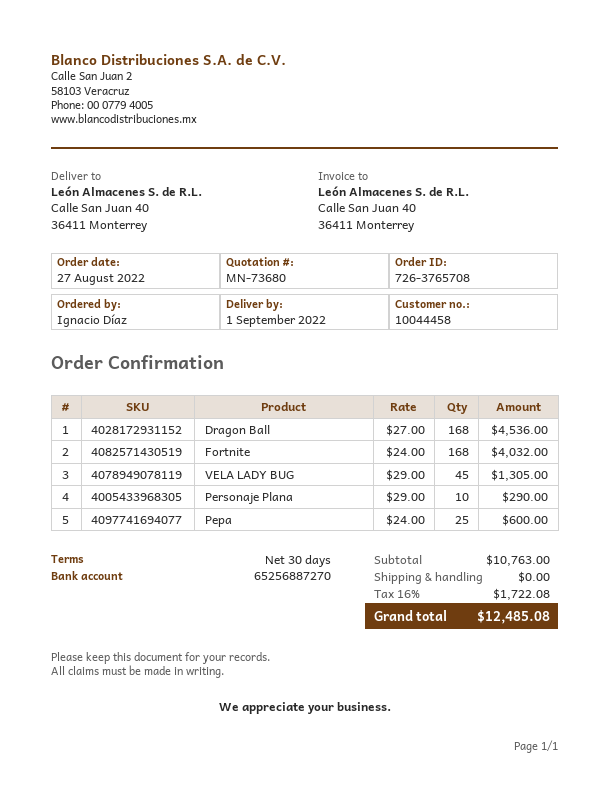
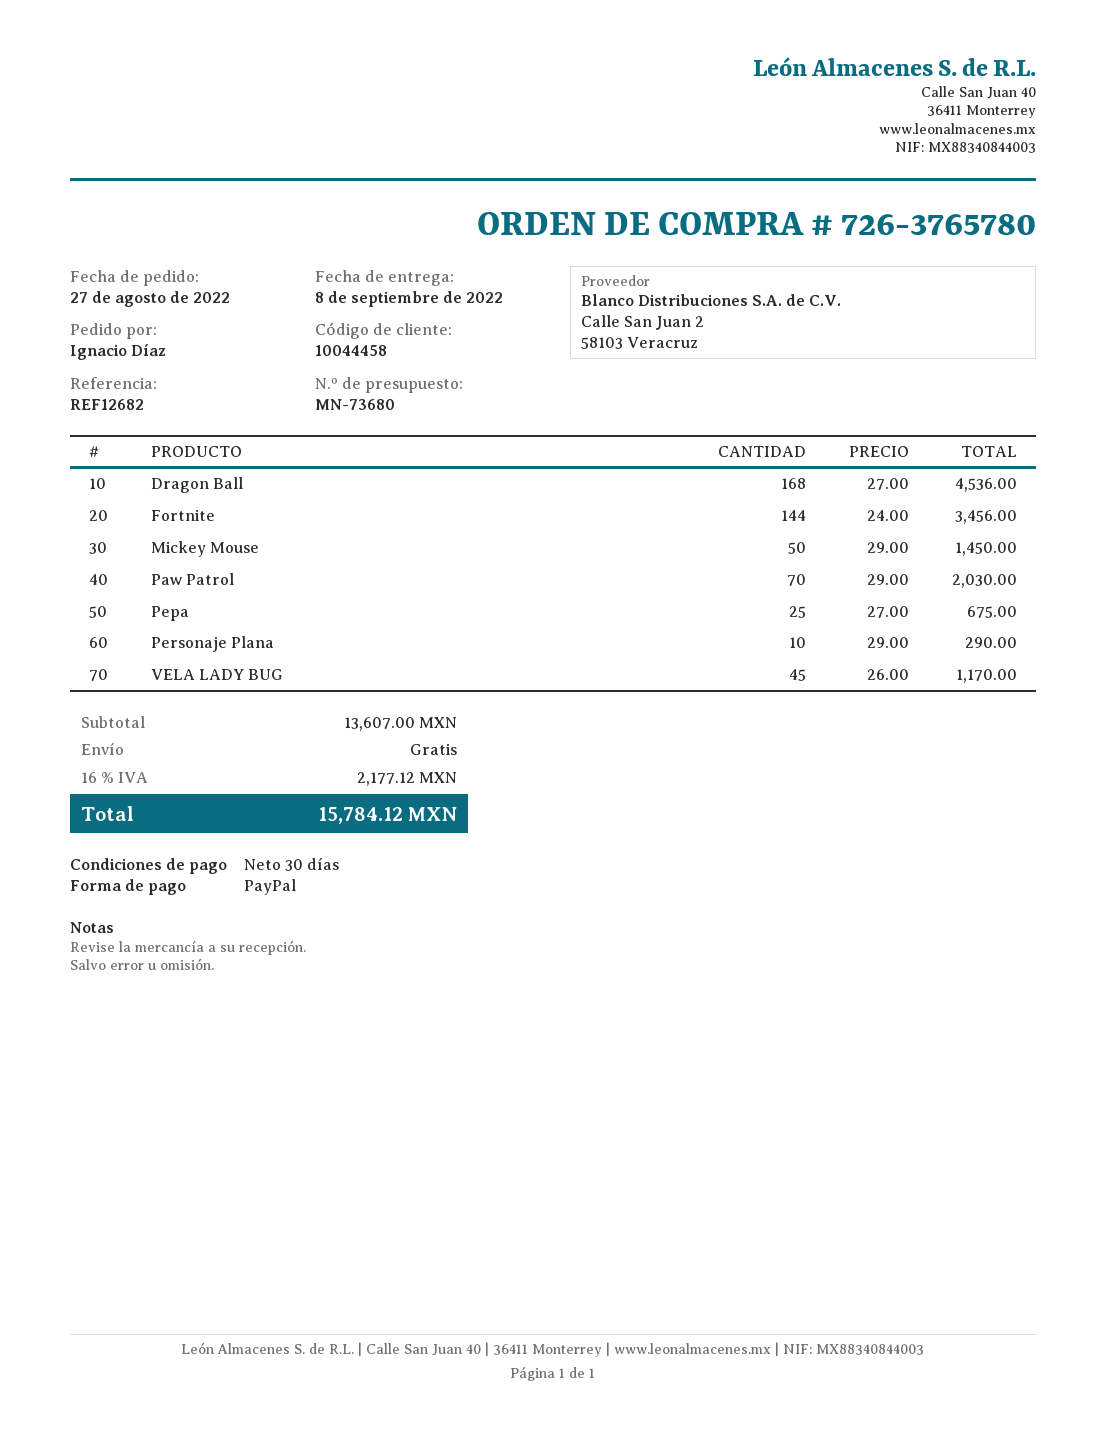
order number: 726-3765708 -> 726-3765780
delivery date: 2022-09-01 -> 2022-09-08
Fortnite: 168 x 24.00 = 4032.00 -> 144 x 24.00 = 3456.00
VELA LADY BUG: 45 x 29.00 = 1305.00 -> 45 x 26.00 = 1170.00
Pepa: 25 x 24.00 = 600.00 -> 25 x 27.00 = 675.00
Mickey Mouse: none -> 50 x 29.00 = 1450.00
Paw Patrol: none -> 70 x 29.00 = 2030.00
subtotal: 10763.00 -> 13607.00
tax: 16% = 1722.08 -> 16% = 2177.12
total: 12485.08 -> 15784.12

